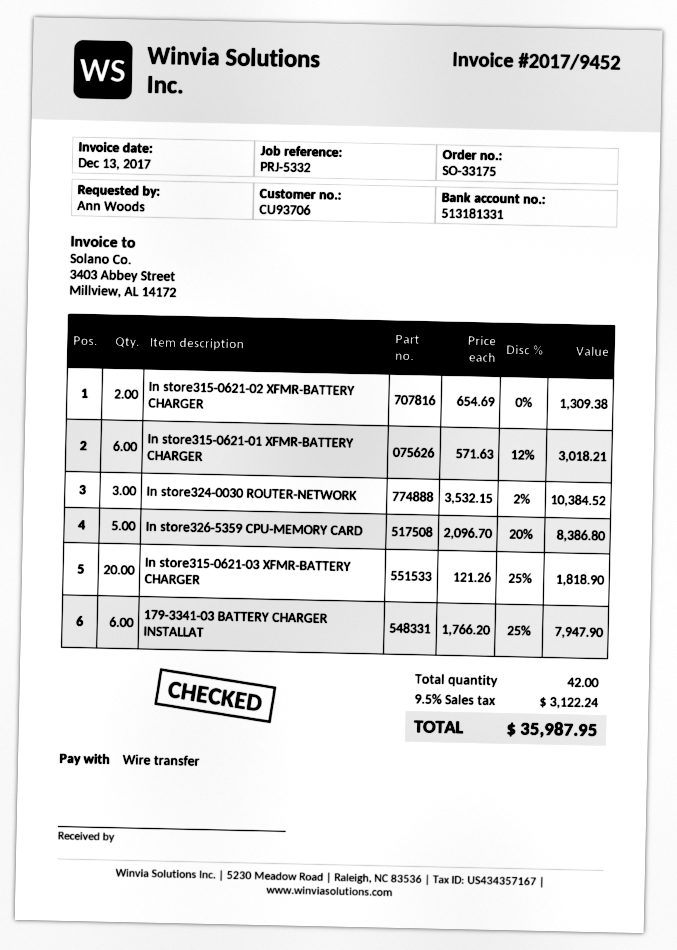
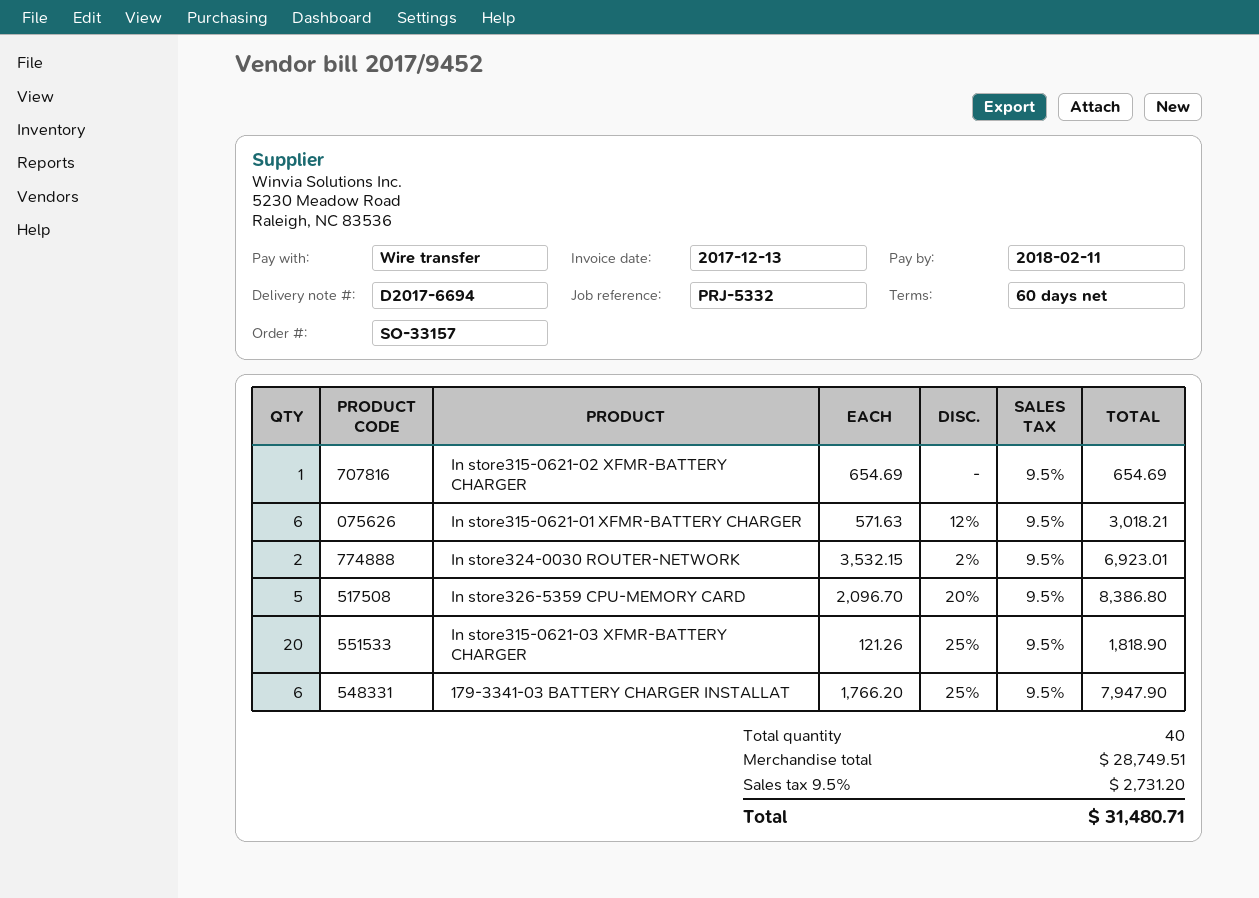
order number: SO-33175 -> SO-33157
In store315-0621-02 XFMR-BATTERY CHARGER: 2 x 654.69 = 1309.38 -> 1 x 654.69 = 654.69
In store324-0030 ROUTER-NETWORK: 3 x 3532.15 - 2% = 10384.52 -> 2 x 3532.15 - 2% = 6923.01
total quantity: 42 -> 40
tax: 9.5% = 3122.24 -> 9.5% = 2731.20
total: 35987.95 -> 31480.71

